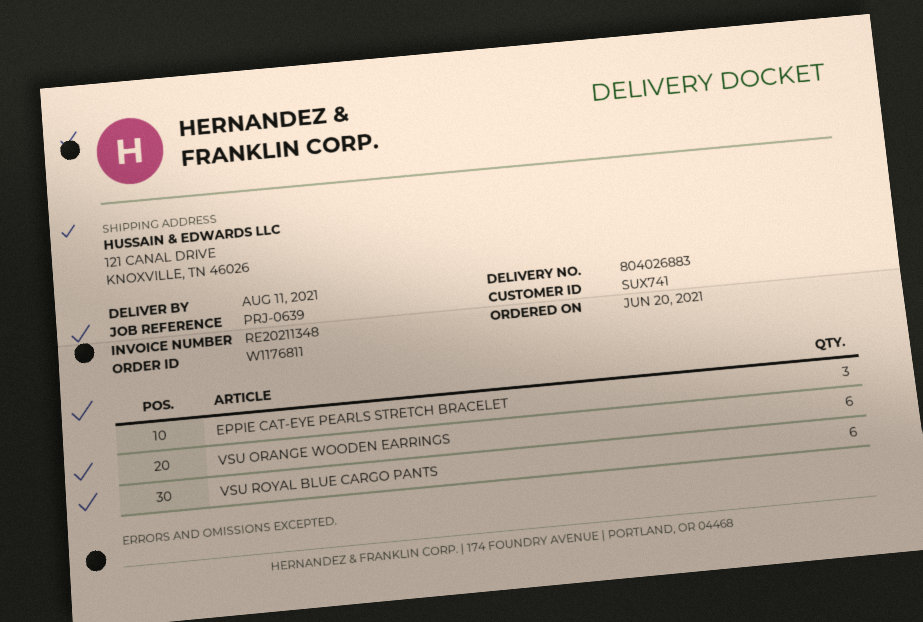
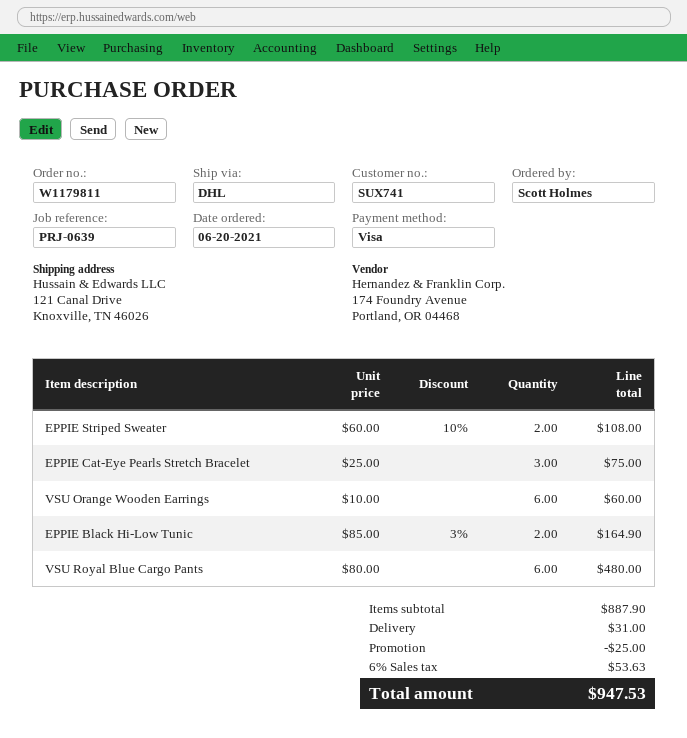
order number: W1176811 -> W1179811
EPPIE Striped Sweater: none -> 2
EPPIE Black Hi-Low Tunic: none -> 2

